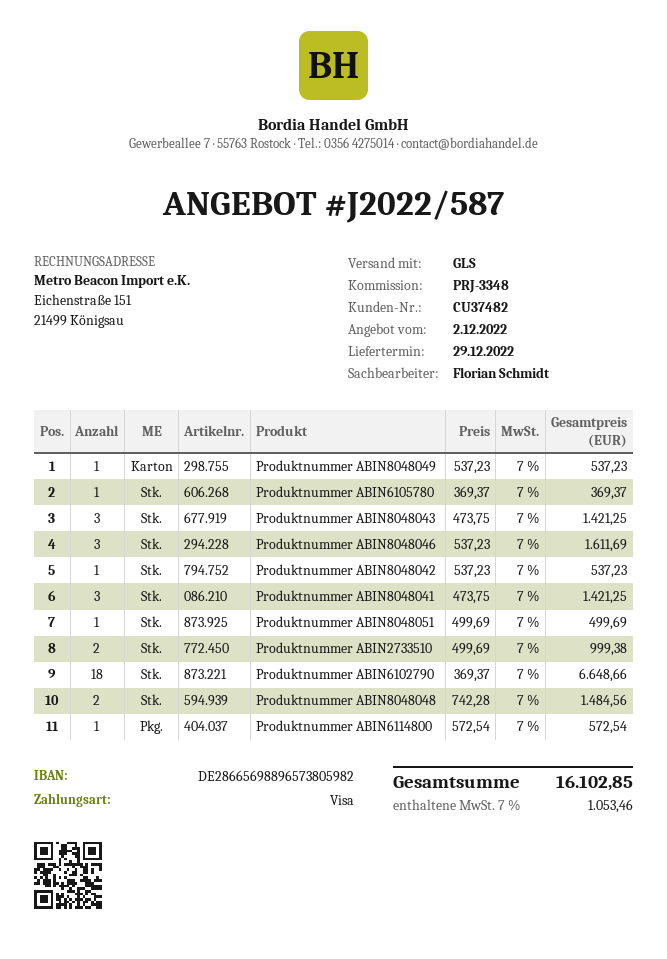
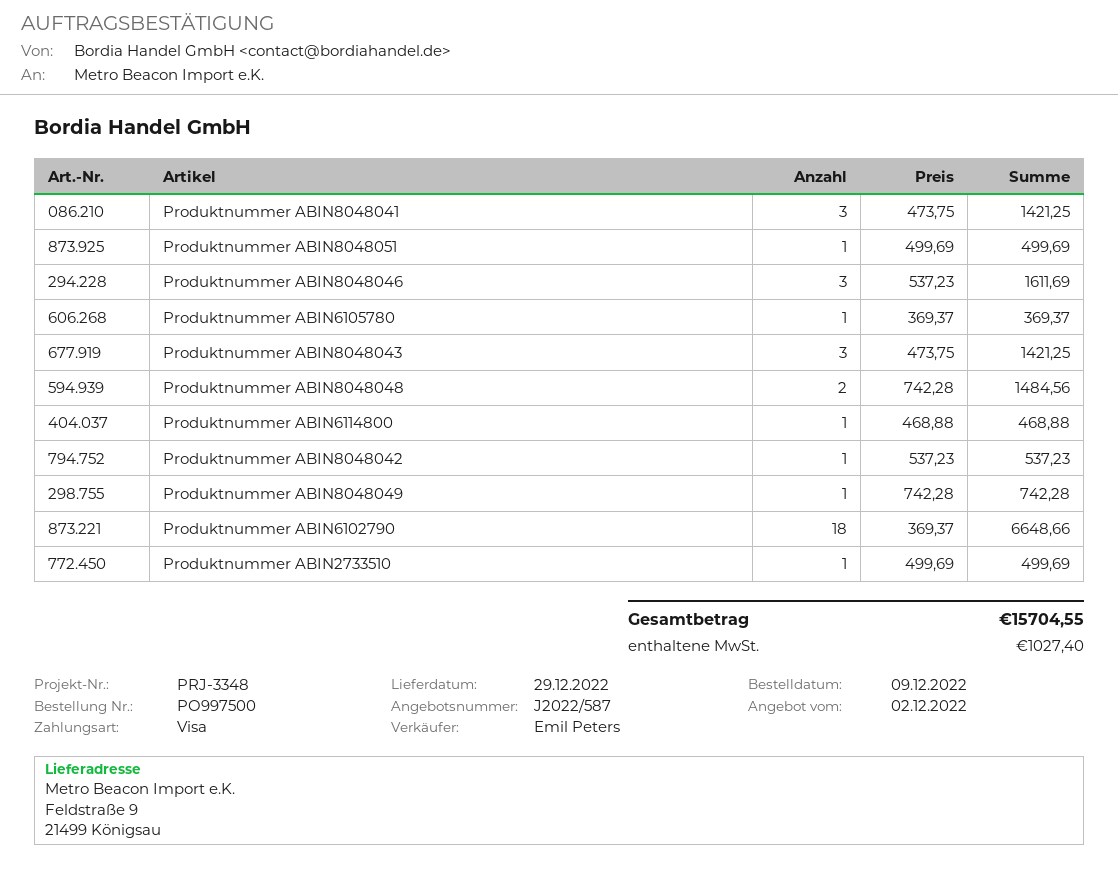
sales rep: Florian Schmidt -> Emil Peters
Produktnummer ABIN8048049: 1 x 537.23 = 537.23 -> 1 x 742.28 = 742.28
Produktnummer ABIN2733510: 2 x 499.69 = 999.38 -> 1 x 499.69 = 499.69
Produktnummer ABIN6114800: 1 x 572.54 = 572.54 -> 1 x 468.88 = 468.88
tax: 1053.46 -> 1027.40
total: 16102.85 -> 15704.55

